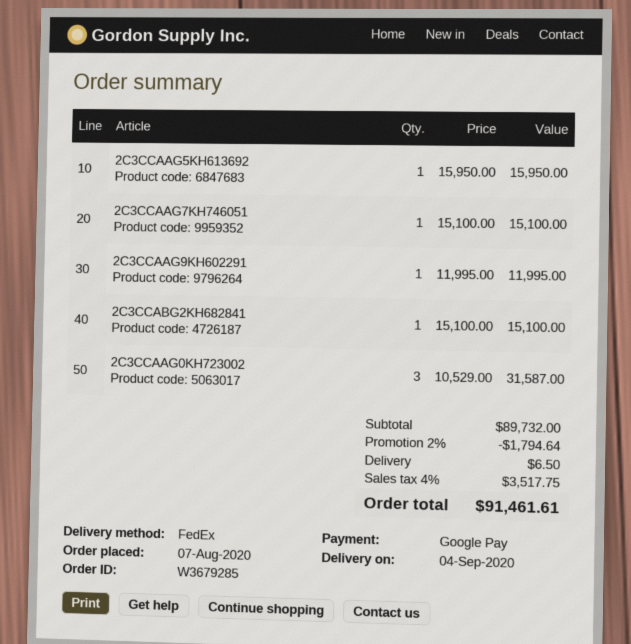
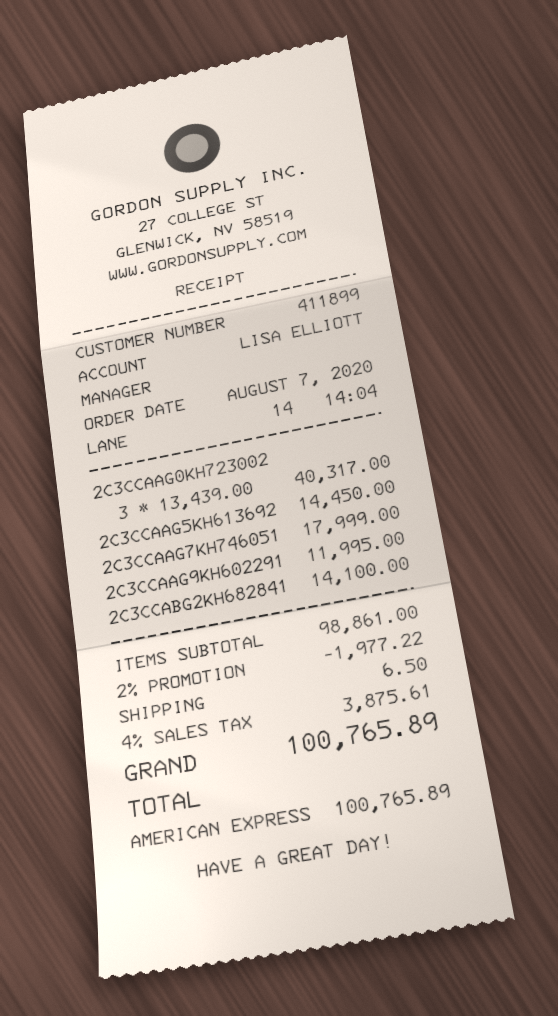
payment method: Google Pay -> American Express
2C3CCAAG5KH613692: 1 x 15950.00 = 15950.00 -> 1 x 14450.00 = 14450.00
2C3CCAAG7KH746051: 1 x 15100.00 = 15100.00 -> 1 x 17999.00 = 17999.00
2C3CCABG2KH682841: 1 x 15100.00 = 15100.00 -> 1 x 14100.00 = 14100.00
2C3CCAAG0KH723002: 3 x 10529.00 = 31587.00 -> 3 x 13439.00 = 40317.00
subtotal: 89732.00 -> 98861.00
discount: 2% = 1794.64 -> 2% = 1977.22
tax: 4% = 3517.75 -> 4% = 3875.61
total: 91461.61 -> 100765.89

